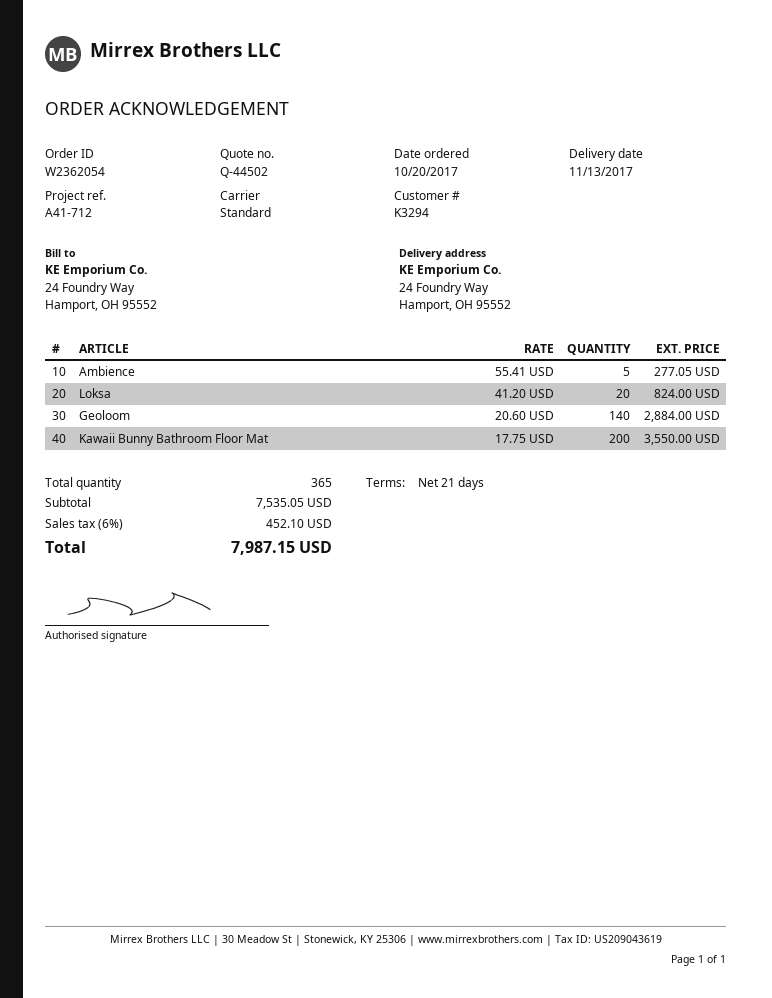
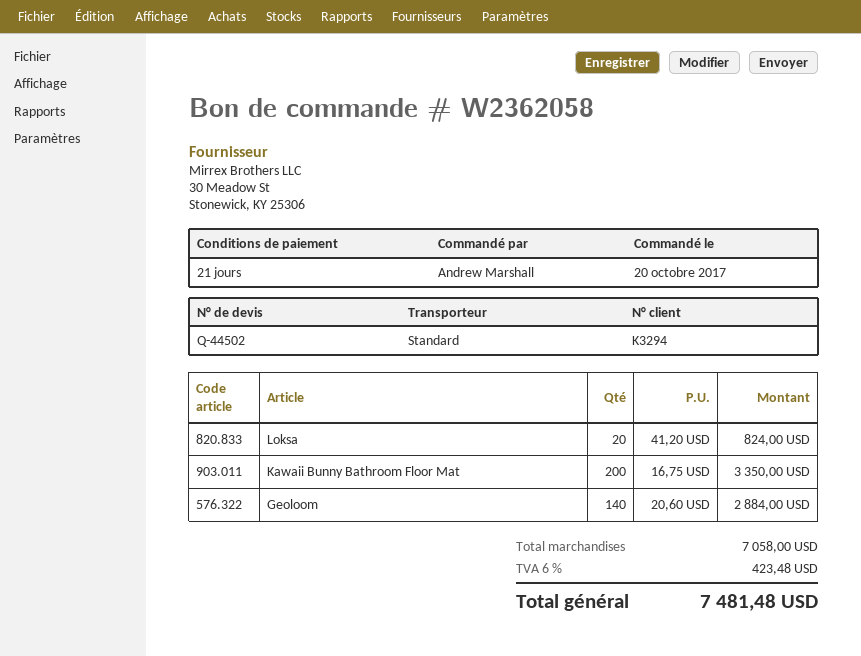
order number: W2362054 -> W2362058
Ambience: 5 x 55.41 = 277.05 -> none
Kawaii Bunny Bathroom Floor Mat: 200 x 17.75 = 3550.00 -> 200 x 16.75 = 3350.00
subtotal: 7535.05 -> 7058.00
tax: 6% = 452.10 -> 6% = 423.48
total: 7987.15 -> 7481.48

